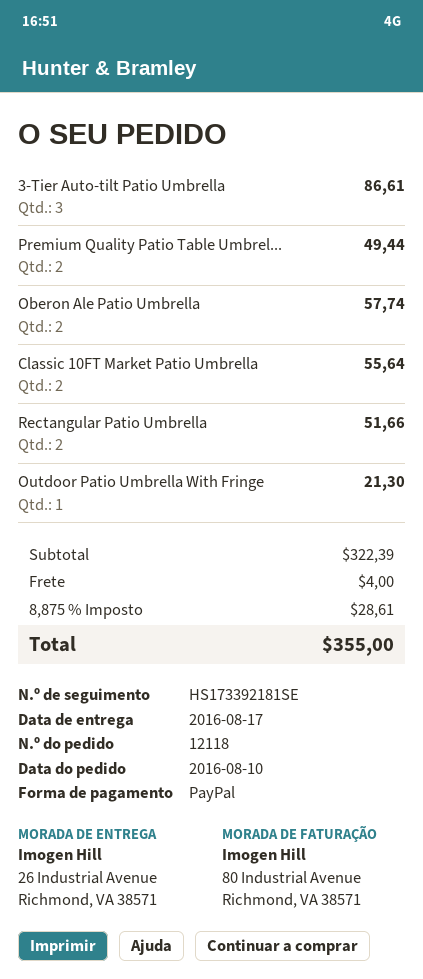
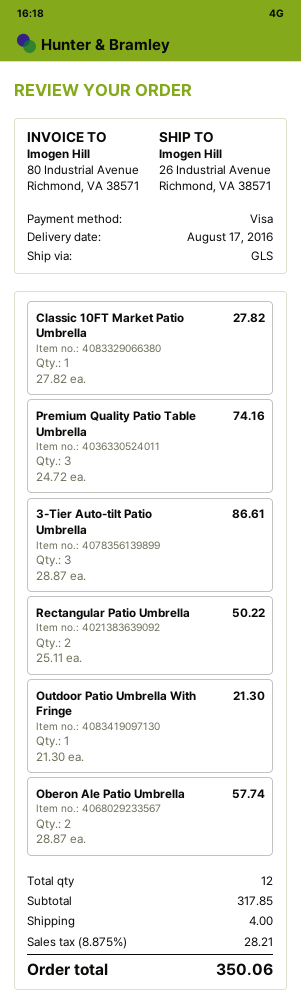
payment method: PayPal -> Visa
Premium Quality Patio Table Umbrel...: 2 for 49.44 -> 3 for 74.16
Classic 10FT Market Patio Umbrella: 2 for 55.64 -> 1 for 27.82
Rectangular Patio Umbrella: 2 for 51.66 -> 2 for 50.22
subtotal: 322.39 -> 317.85
tax: 8.875% = 28.61 -> 8.875% = 28.21
total: 355.00 -> 350.06

